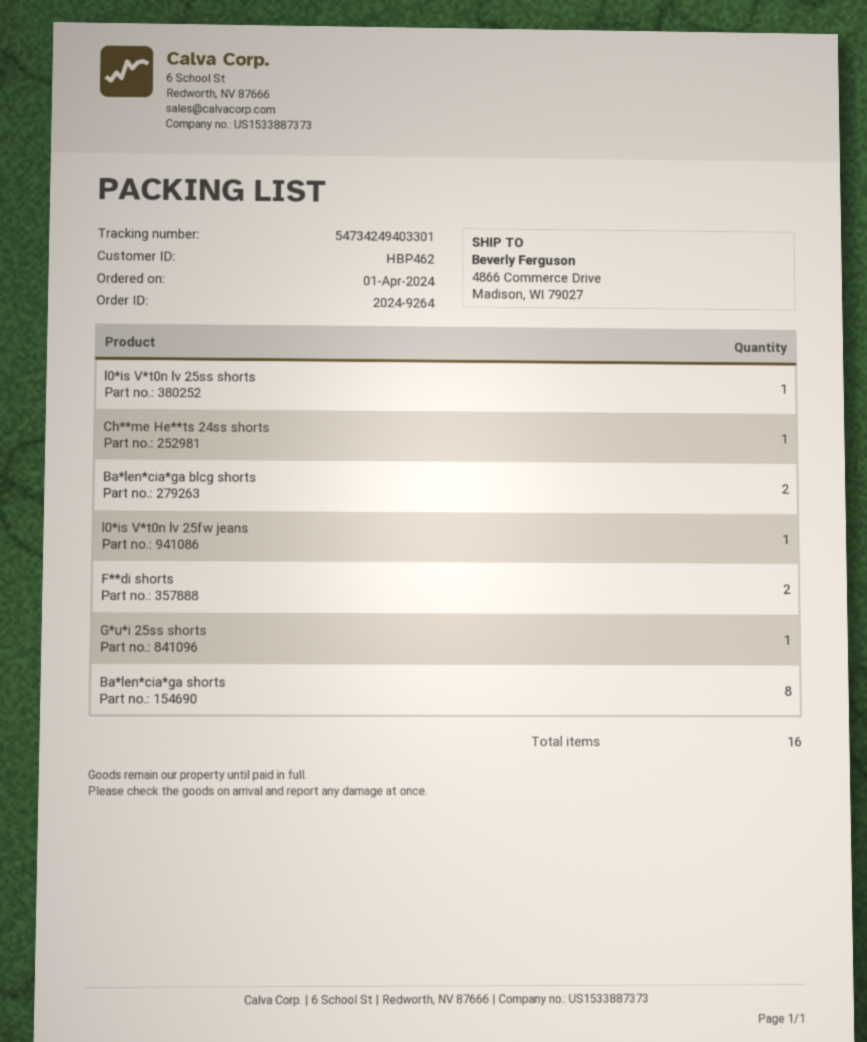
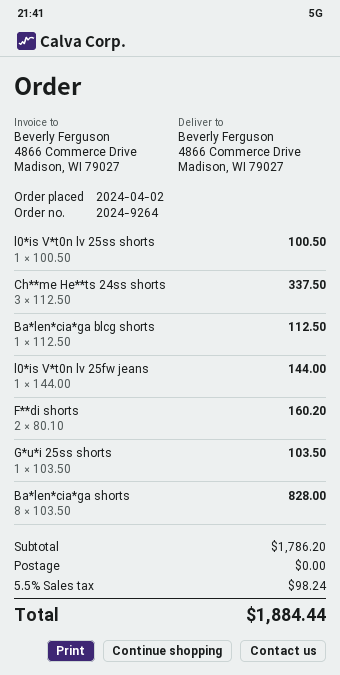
order date: 2024-04-01 -> 2024-04-02
Ch**me He**ts 24ss shorts: 1 -> 3
Ba*len*cia*ga blcg shorts: 2 -> 1

